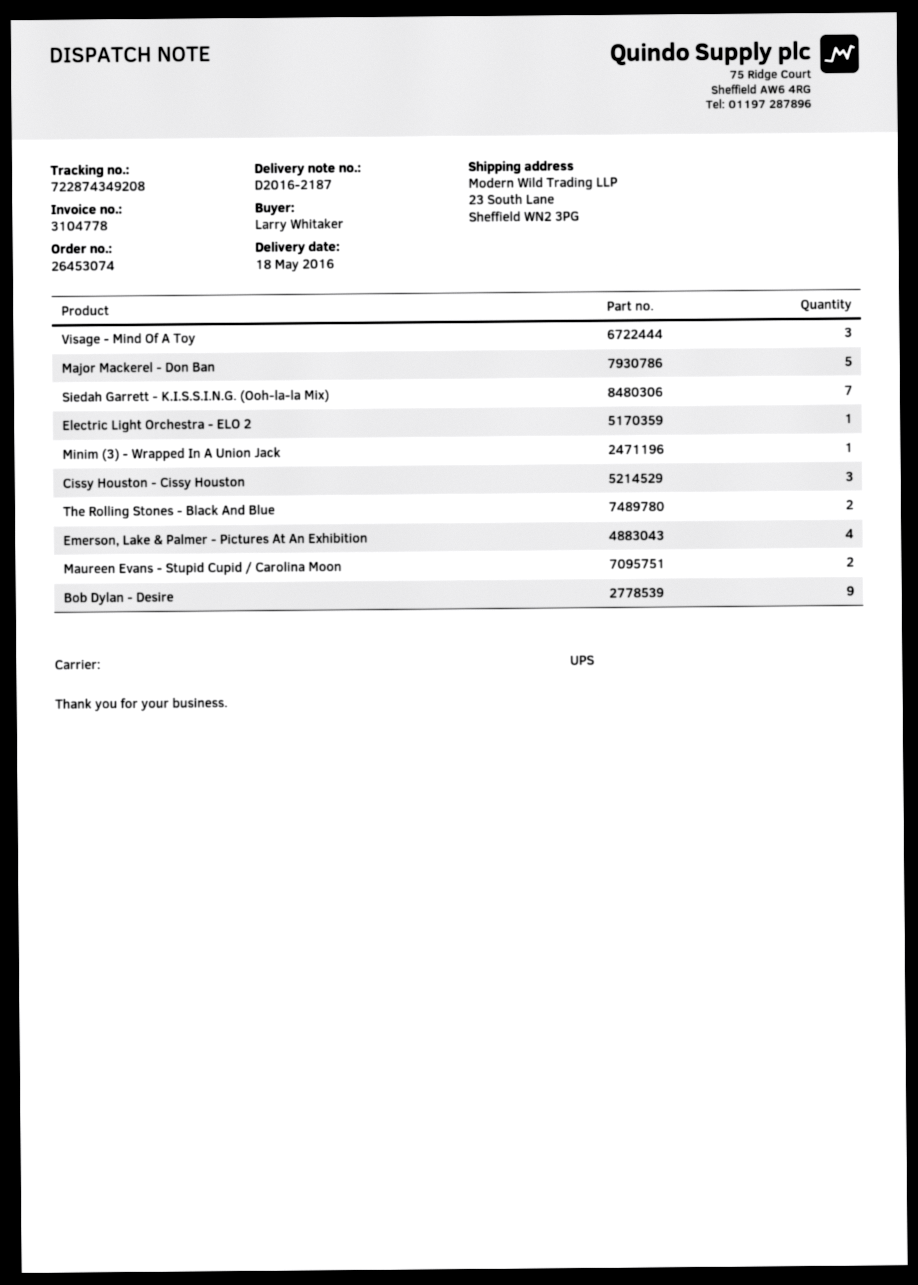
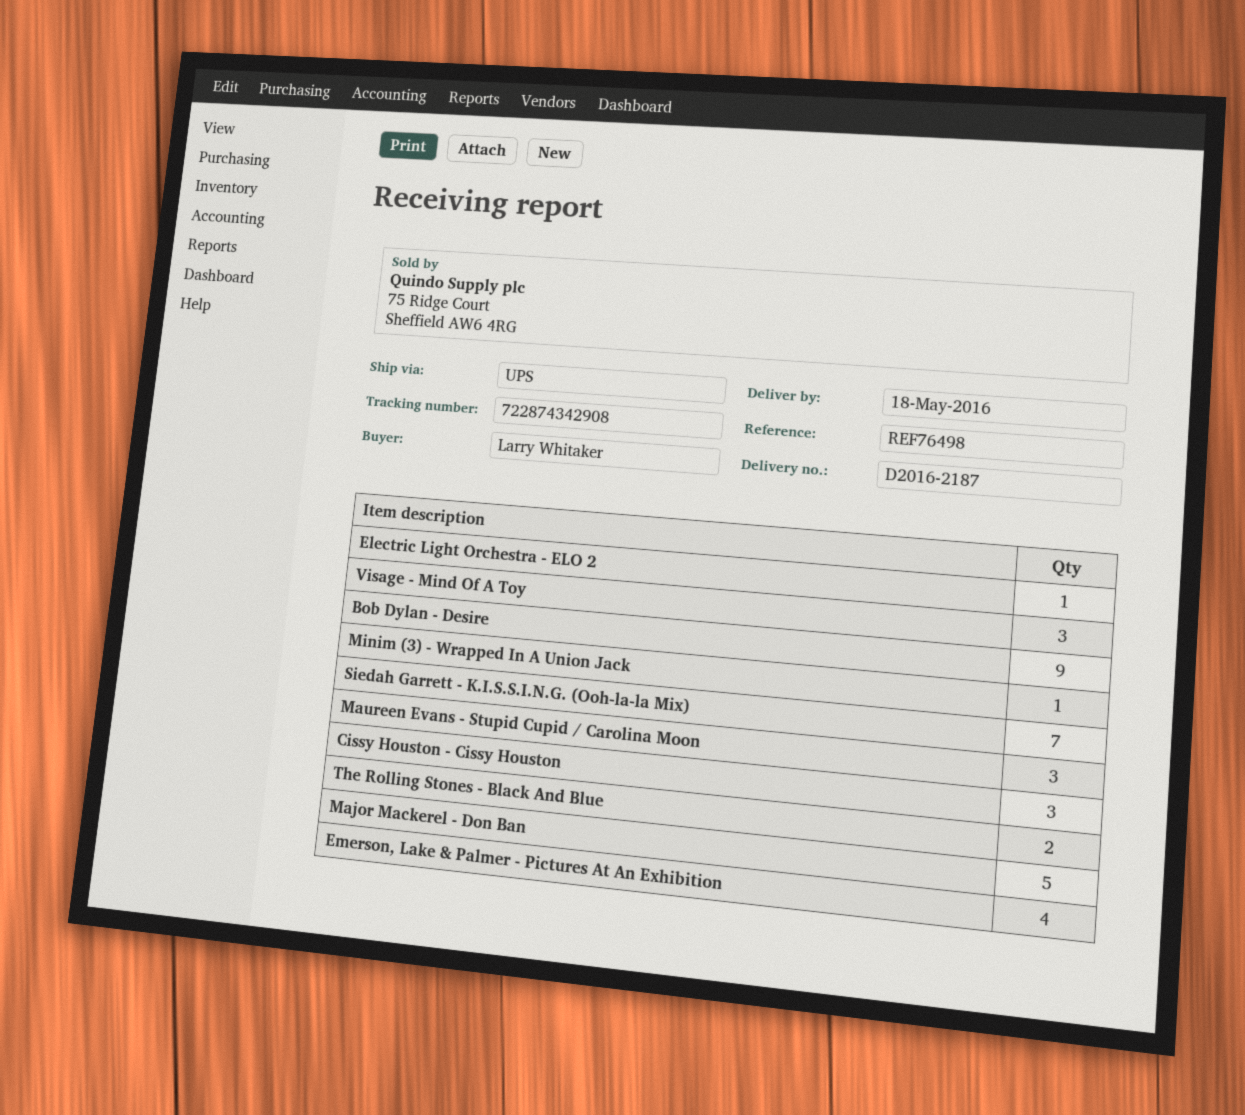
tracking number: 722874349208 -> 722874342908
Maureen Evans - Stupid Cupid / Carolina Moon: 2 -> 3

